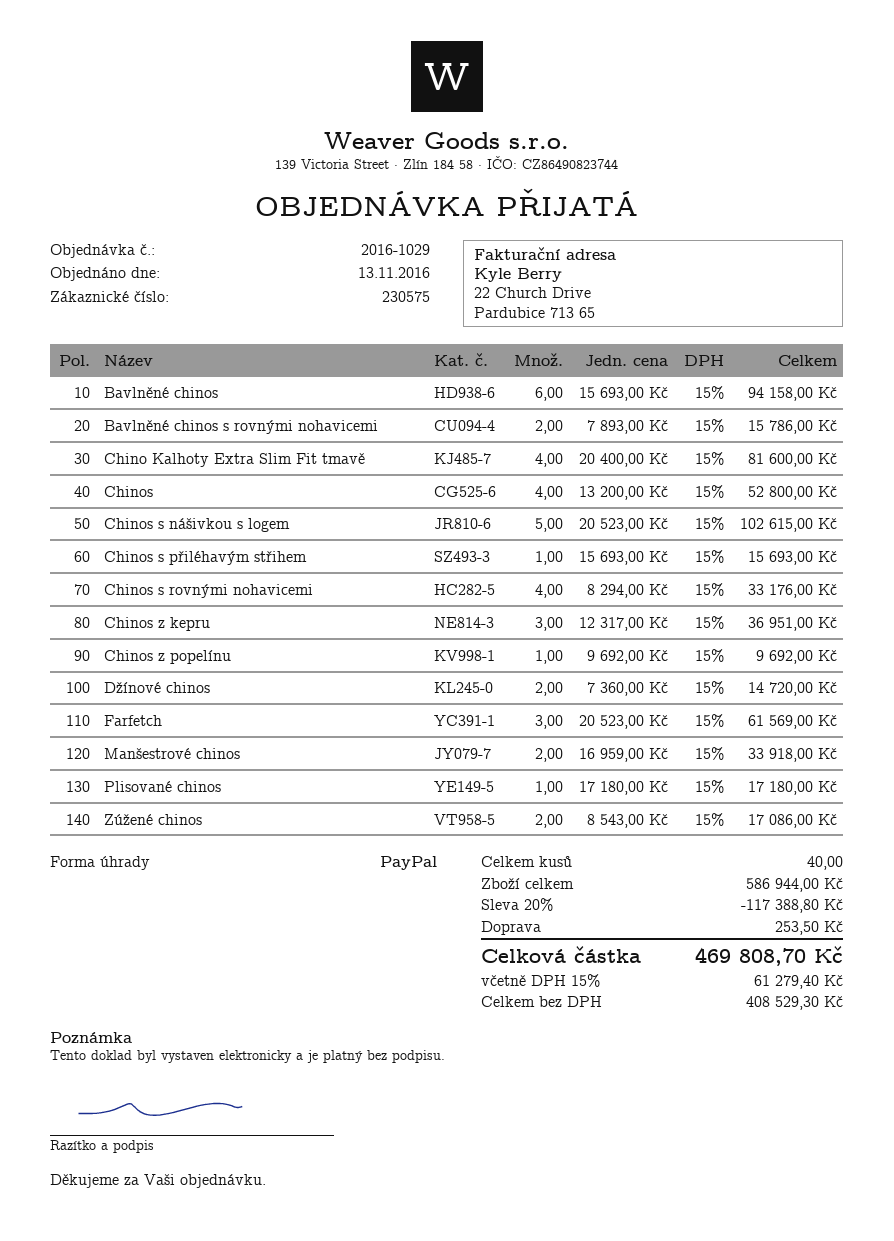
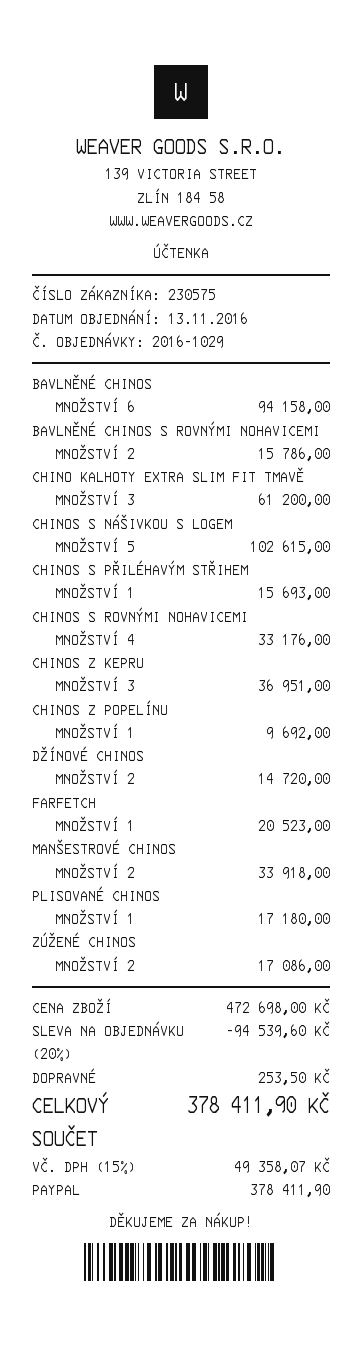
Chino Kalhoty Extra Slim Fit tmavě: 4 for 81600.00 -> 3 for 61200.00
Chinos: 4 for 52800.00 -> none
Farfetch: 3 for 61569.00 -> 1 for 20523.00
subtotal: 586944.00 -> 472698.00
discount: 20% = 117388.80 -> 20% = 94539.60
tax: 15% = 61279.40 -> 15% = 49358.07
total: 469808.70 -> 378411.90

